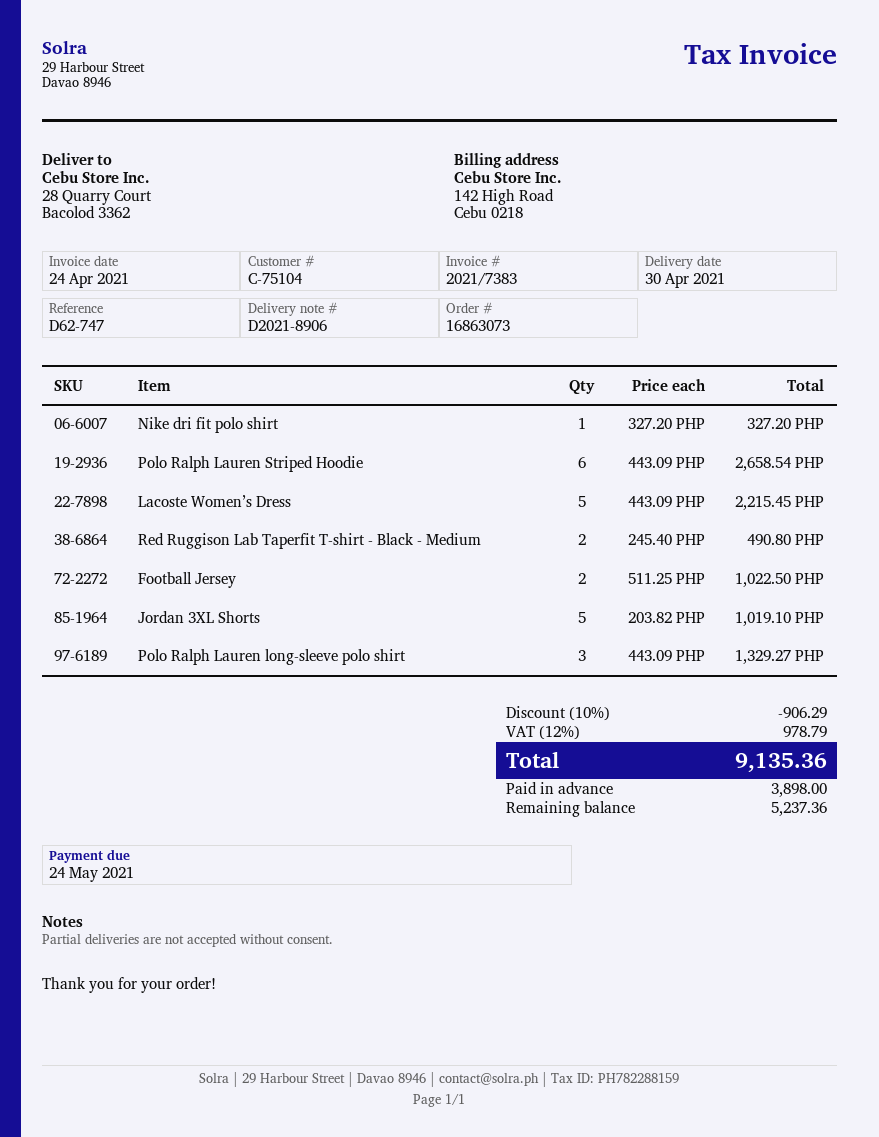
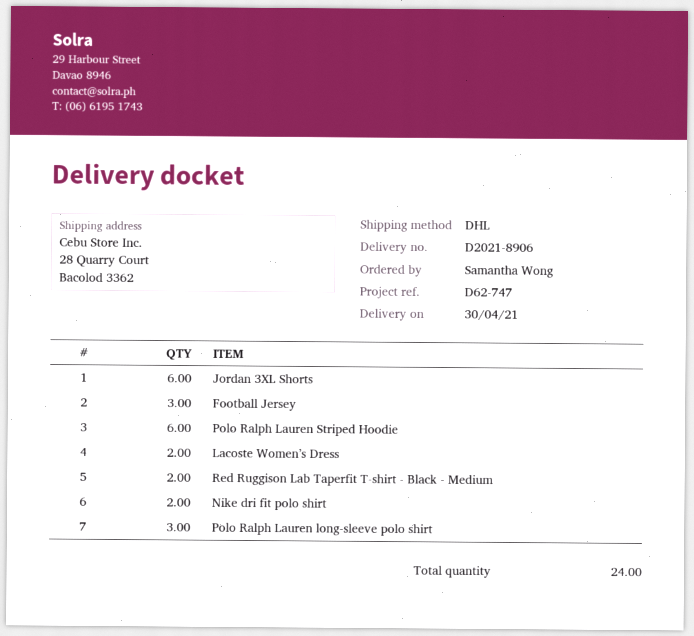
Nike dri fit polo shirt: 1 -> 2
Lacoste Women’s Dress: 5 -> 2
Football Jersey: 2 -> 3
Jordan 3XL Shorts: 5 -> 6

